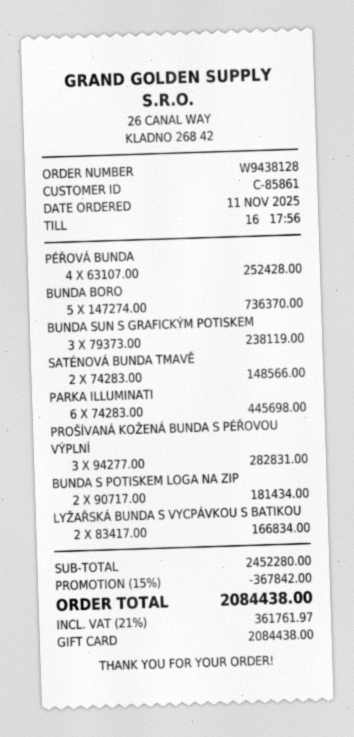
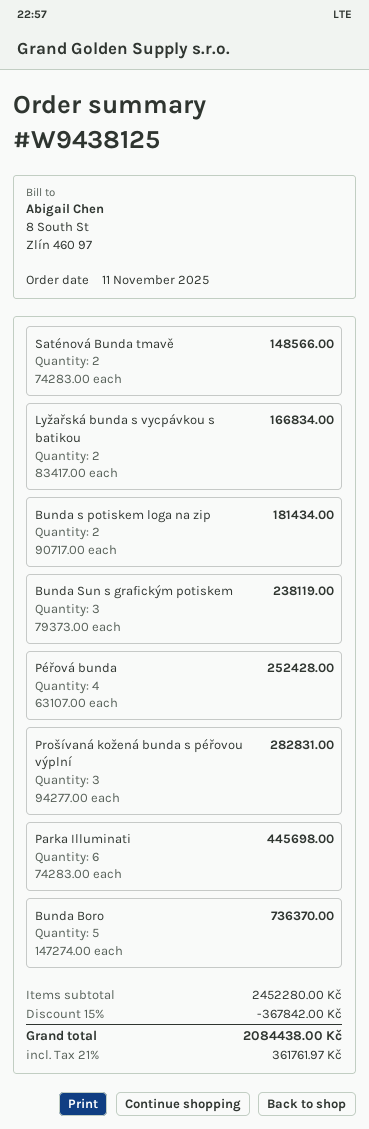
order number: W9438128 -> W9438125

